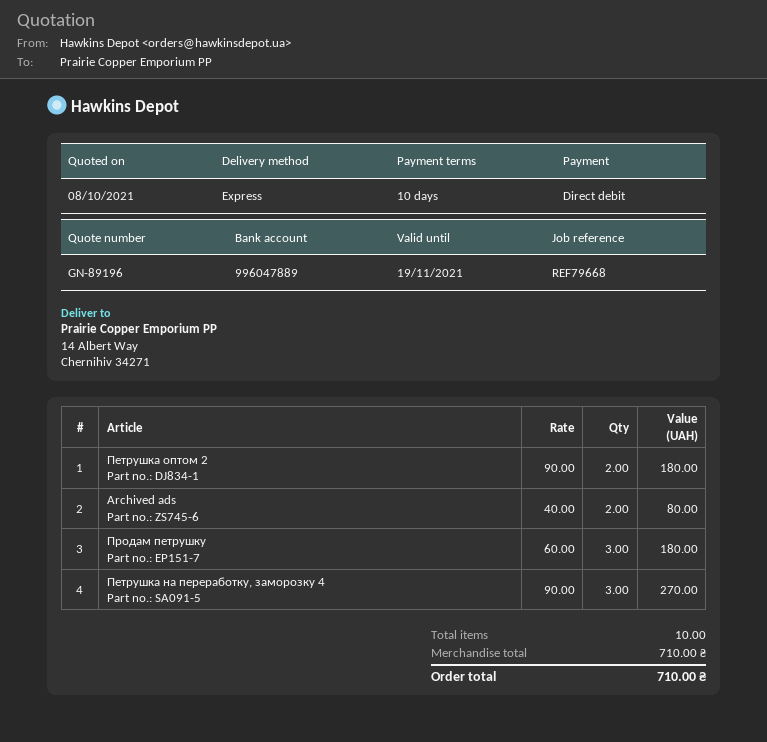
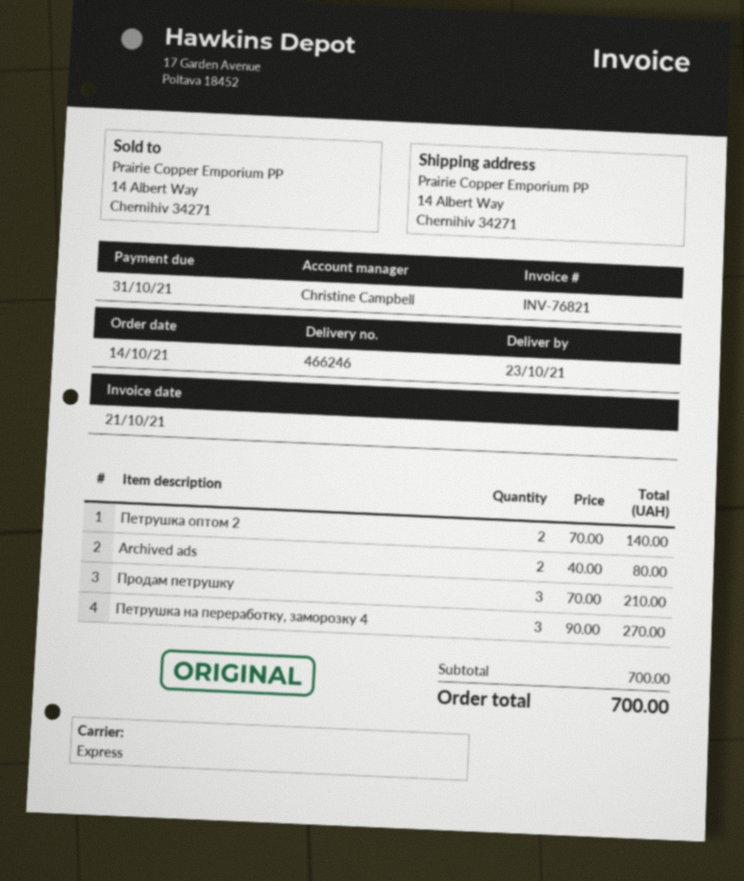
Петрушка оптом 2: 2 x 90.00 = 180.00 -> 2 x 70.00 = 140.00
Продам петрушку: 3 x 60.00 = 180.00 -> 3 x 70.00 = 210.00
subtotal: 710.00 -> 700.00
total: 710.00 -> 700.00

